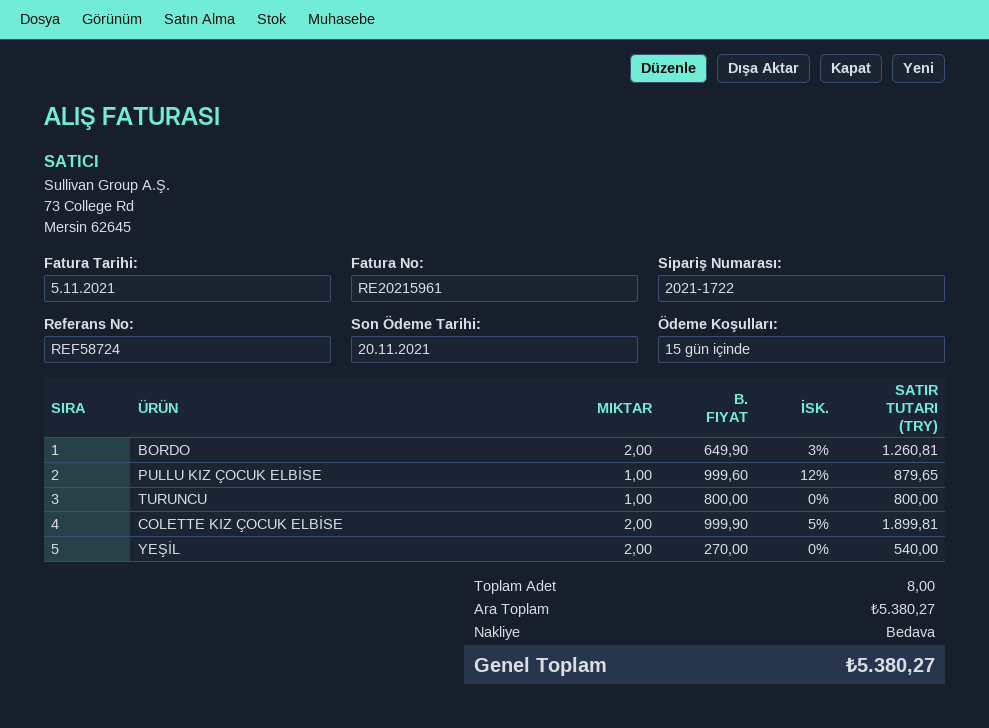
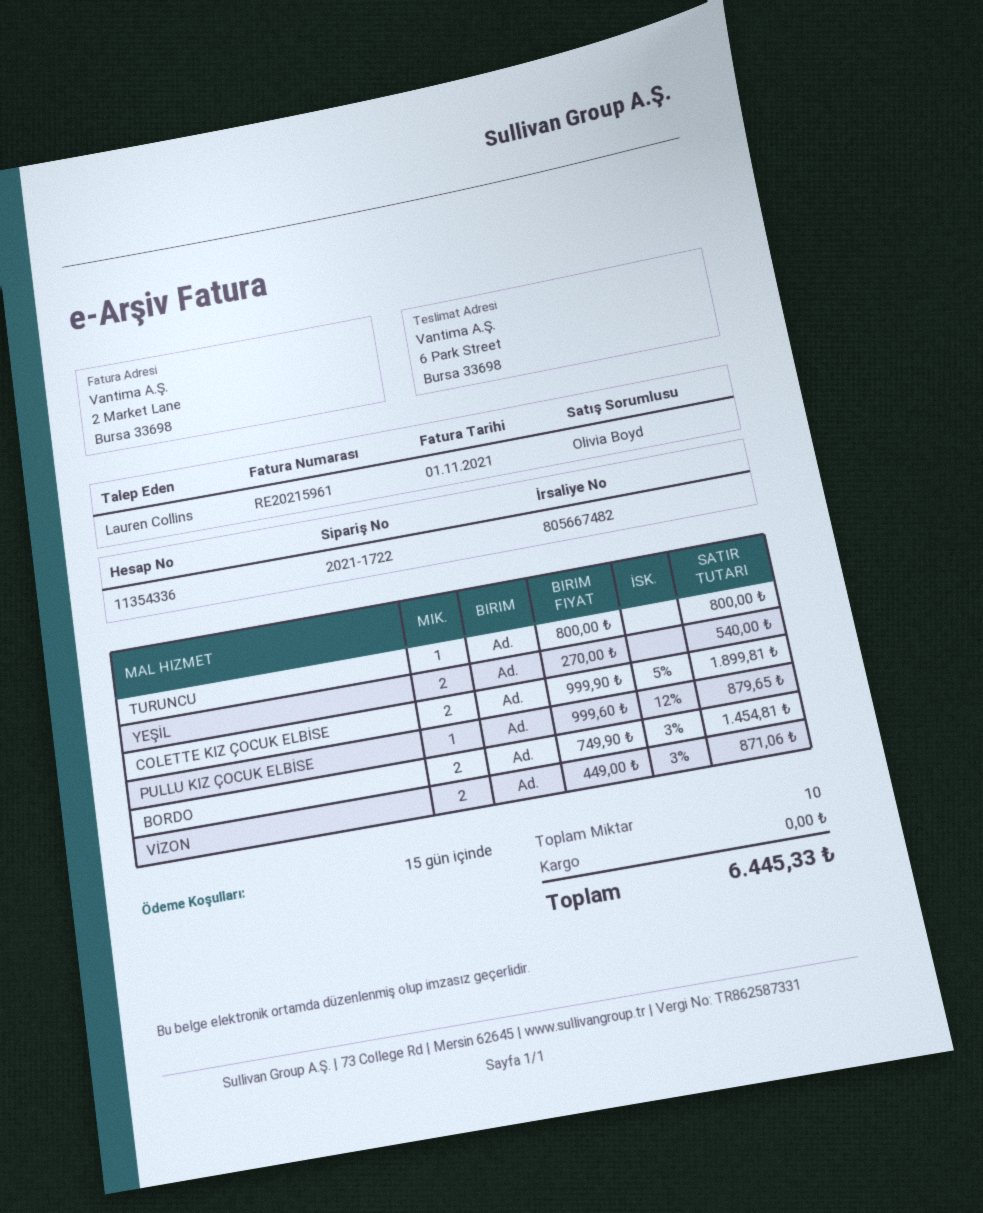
invoice date: 2021-11-05 -> 2021-11-01
BORDO: 2 x 649.90 - 3% = 1260.81 -> 2 x 749.90 - 3% = 1454.81
VİZON: none -> 2 x 449.00 - 3% = 871.06
total quantity: 8 -> 10
total: 5380.27 -> 6445.33

